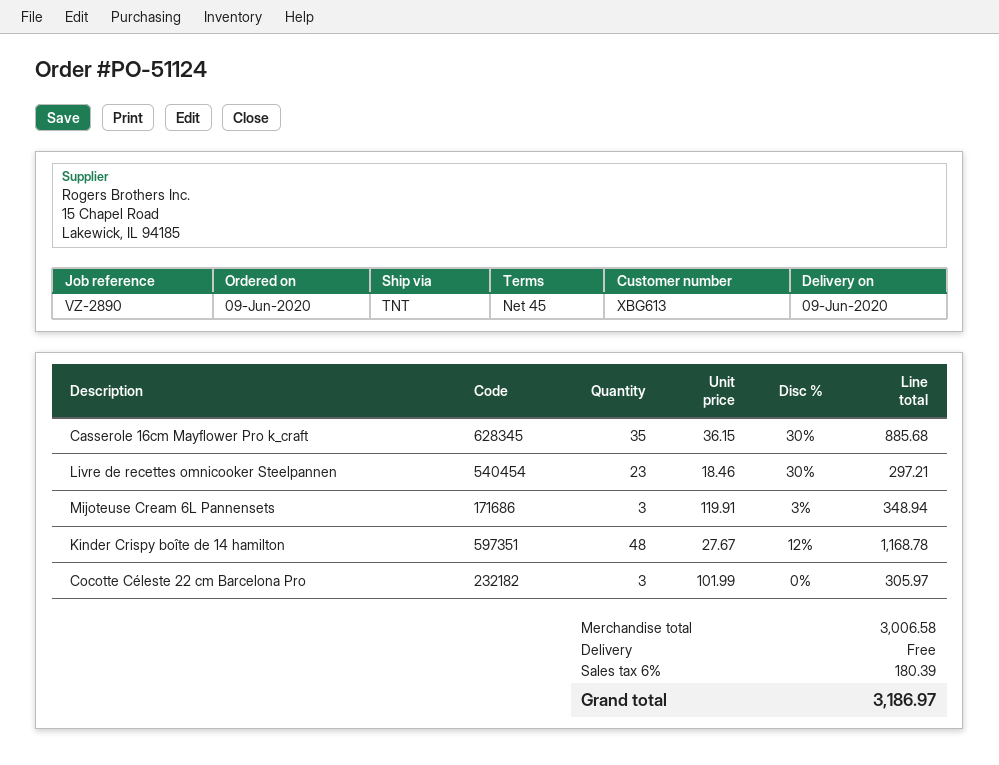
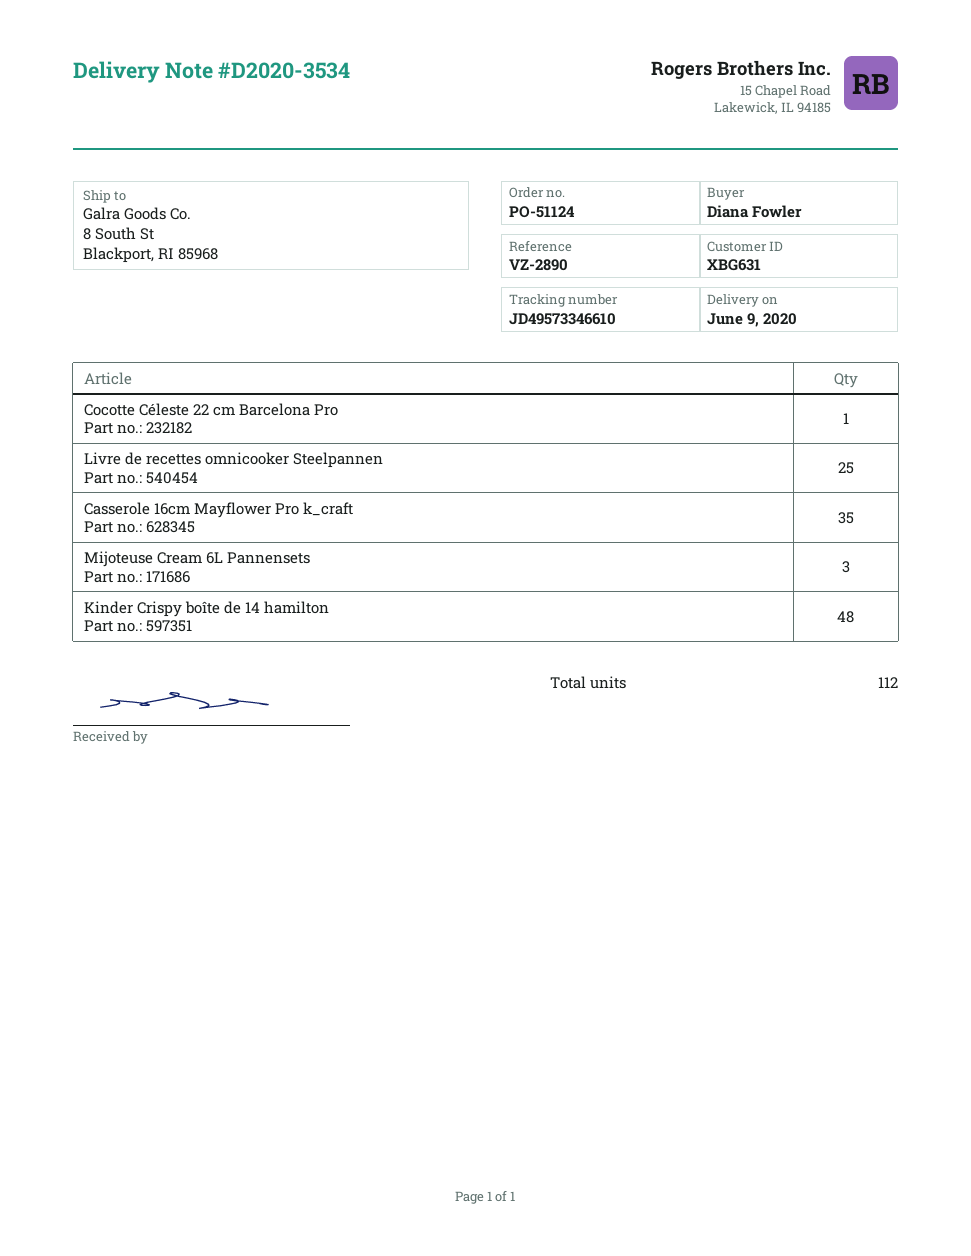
customer number: XBG613 -> XBG631
Livre de recettes omnicooker Steelpannen: 23 -> 25
Cocotte Céleste 22 cm Barcelona Pro: 3 -> 1

